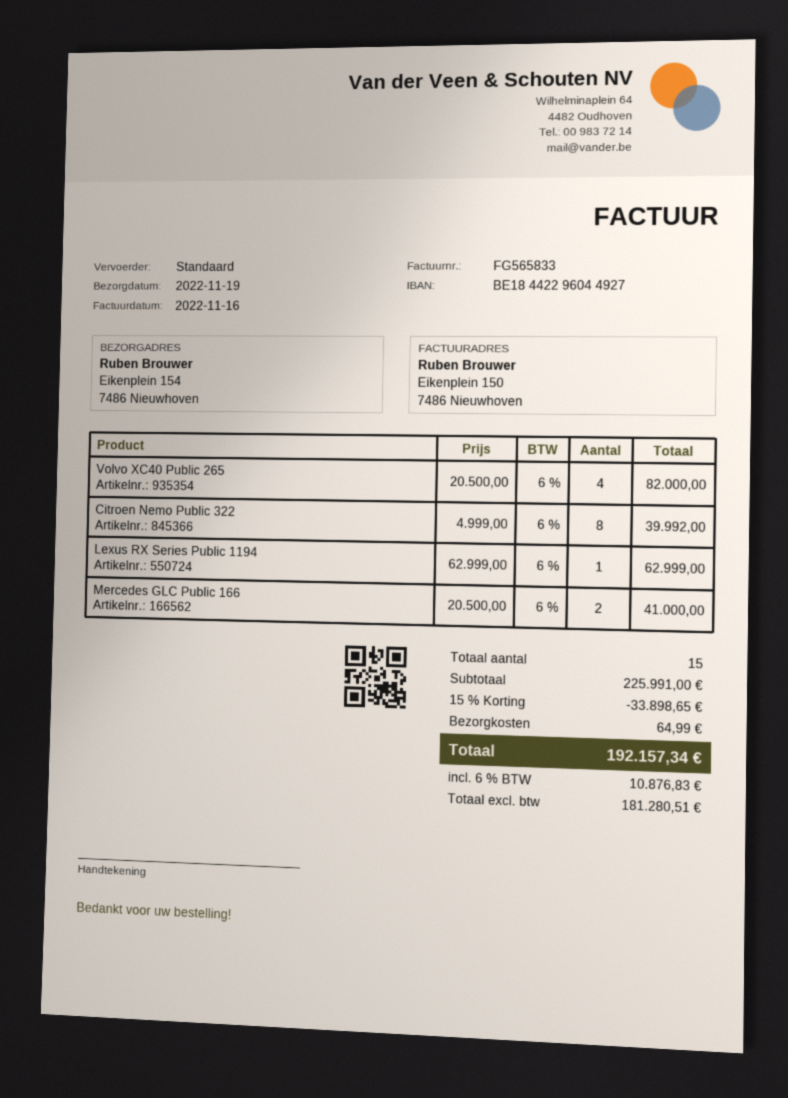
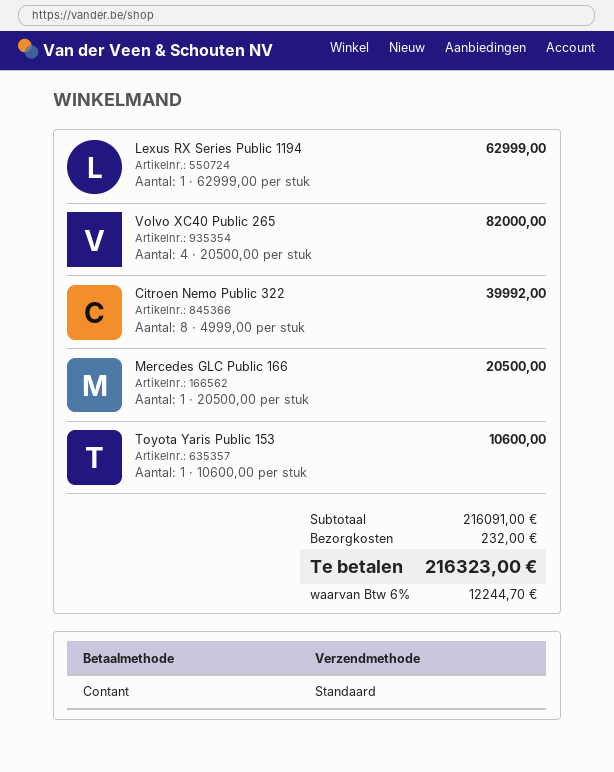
Mercedes GLC Public 166: 2 x 20500.00 = 41000.00 -> 1 x 20500.00 = 20500.00
Toyota Yaris Public 153: none -> 1 x 10600.00 = 10600.00
subtotal: 225991.00 -> 216091.00
discount: 15% = 33898.65 -> none
shipping: 64.99 -> 232.00
tax: 6% = 10876.83 -> 6% = 12244.70
total: 192157.34 -> 216323.00

